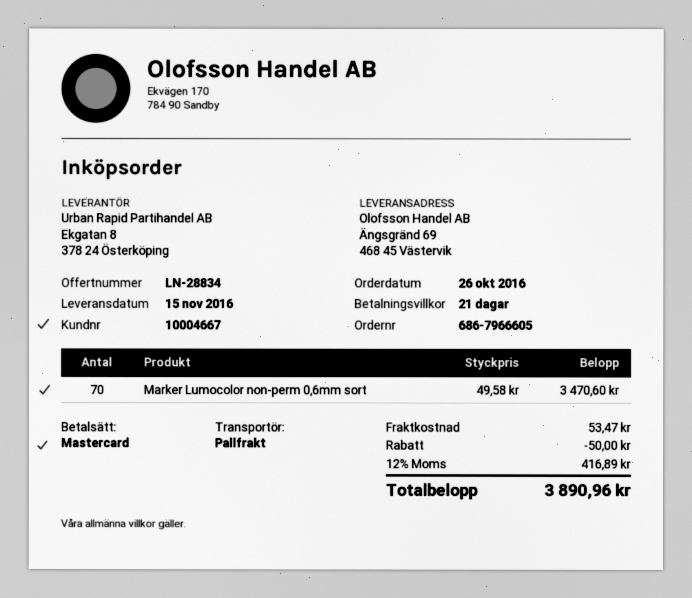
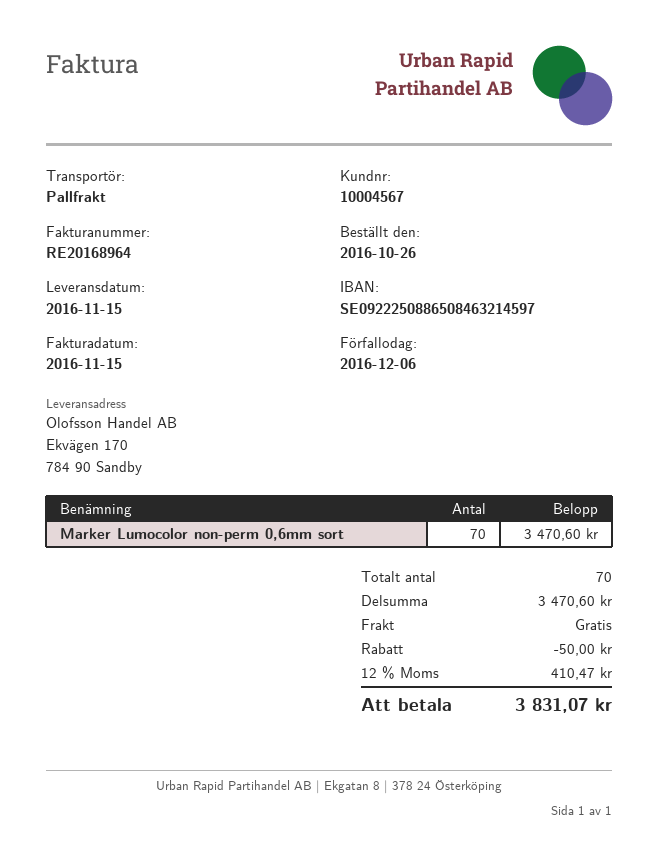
customer number: 10004667 -> 10004567
ship to: Ängsgränd 69, 468 45 Västervik -> Ekvägen 170, 784 90 Sandby
shipping: 53.47 -> 0.00
tax: 12% = 416.89 -> 12% = 410.47
total: 3890.96 -> 3831.07

